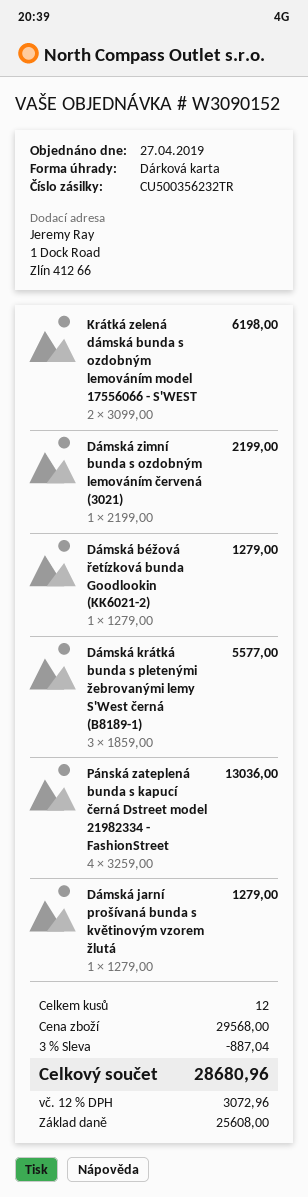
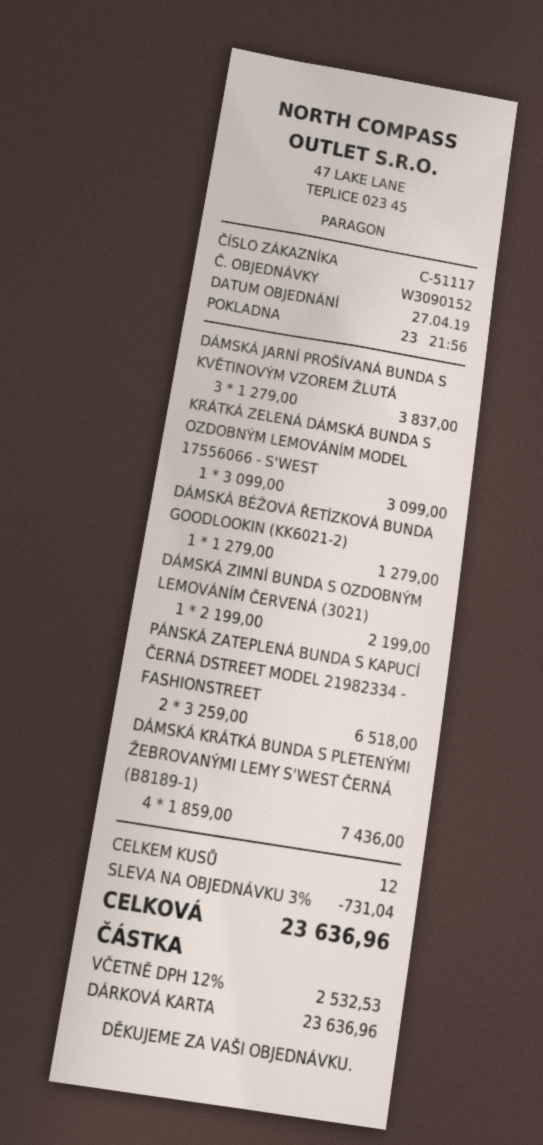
Krátká zelená dámská bunda s ozdobným lemováním model 17556066 - S'WEST: 2 x 3099.00 = 6198.00 -> 1 x 3099.00 = 3099.00
Dámská krátká bunda s pletenými žebrovanými lemy S'West černá (B8189-1): 3 x 1859.00 = 5577.00 -> 4 x 1859.00 = 7436.00
Pánská zateplená bunda s kapucí černá Dstreet model 21982334 - FashionStreet: 4 x 3259.00 = 13036.00 -> 2 x 3259.00 = 6518.00
Dámská jarní prošívaná bunda s květinovým vzorem žlutá: 1 x 1279.00 = 1279.00 -> 3 x 1279.00 = 3837.00
discount: 3% = 887.04 -> 3% = 731.04
tax: 12% = 3072.96 -> 12% = 2532.53
total: 28680.96 -> 23636.96

